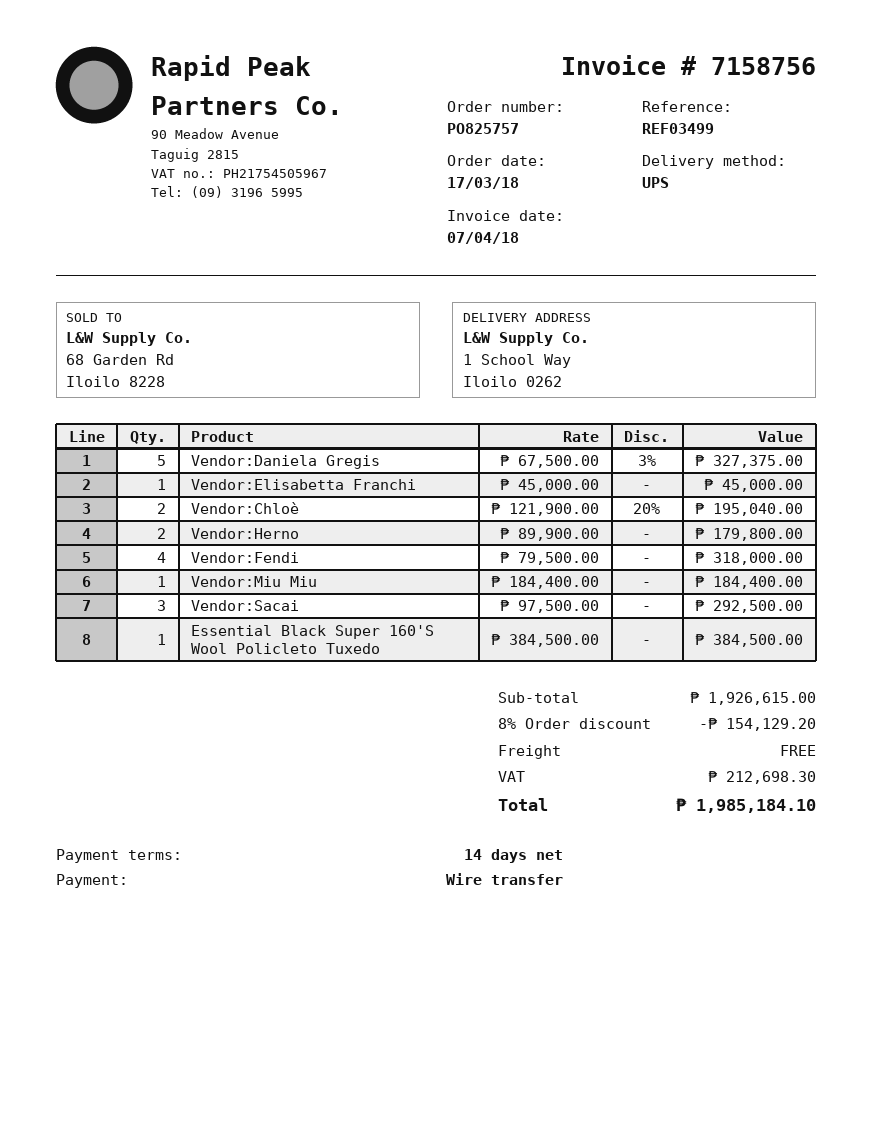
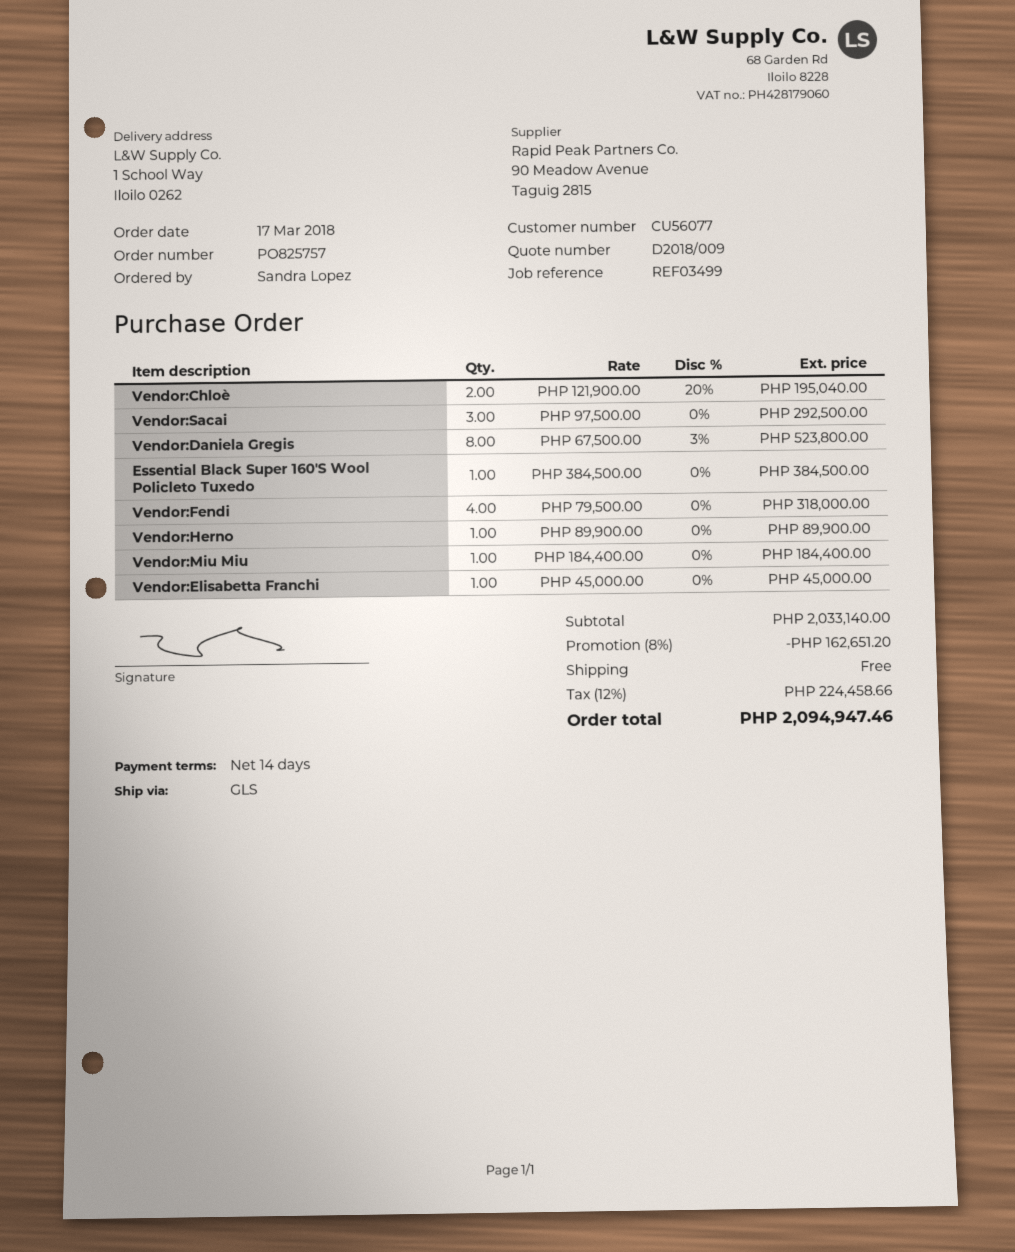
shipping method: UPS -> GLS
Vendor:Daniela Gregis: 5 x 67500.00 - 3% = 327375.00 -> 8 x 67500.00 - 3% = 523800.00
Vendor:Herno: 2 x 89900.00 = 179800.00 -> 1 x 89900.00 = 89900.00
subtotal: 1926615.00 -> 2033140.00
discount: 8% = 154129.20 -> 8% = 162651.20
tax: 212698.30 -> 224458.66
total: 1985184.10 -> 2094947.46

